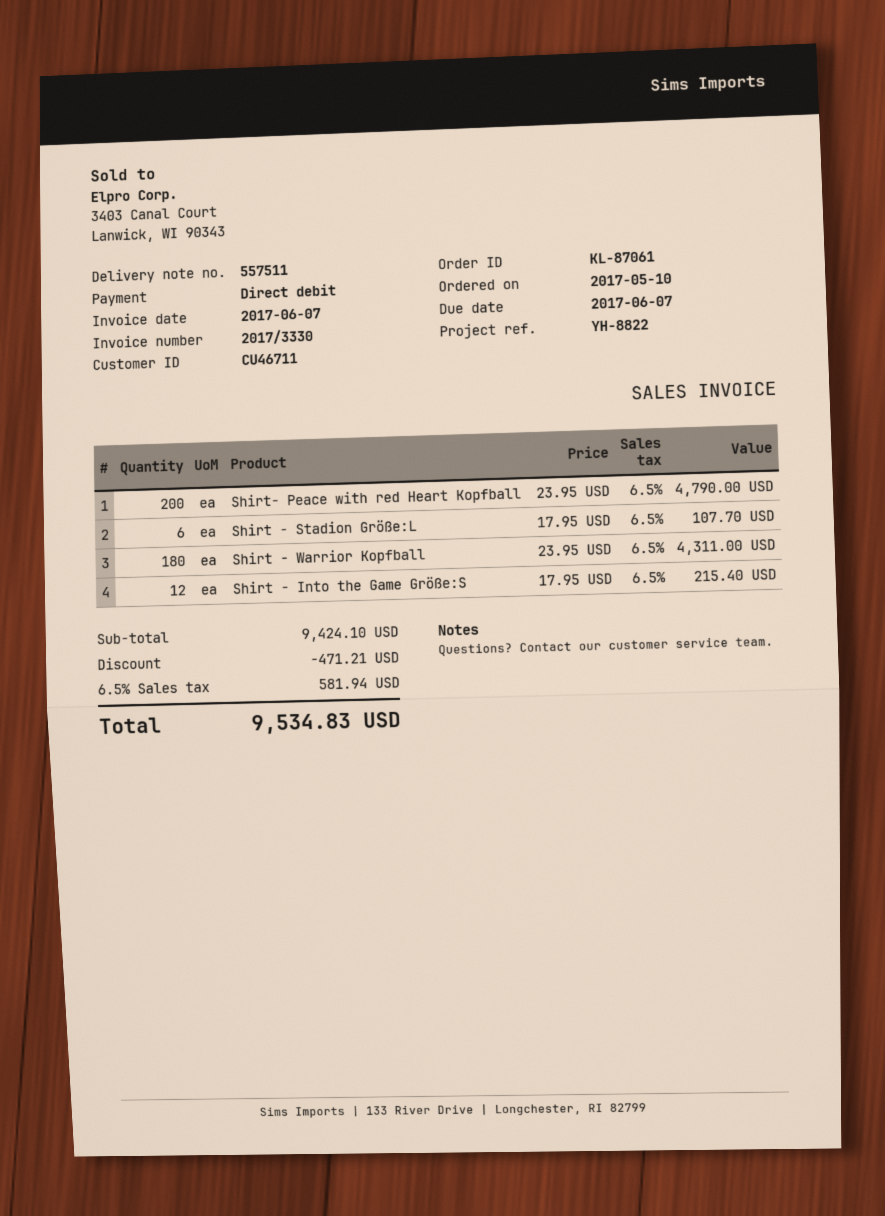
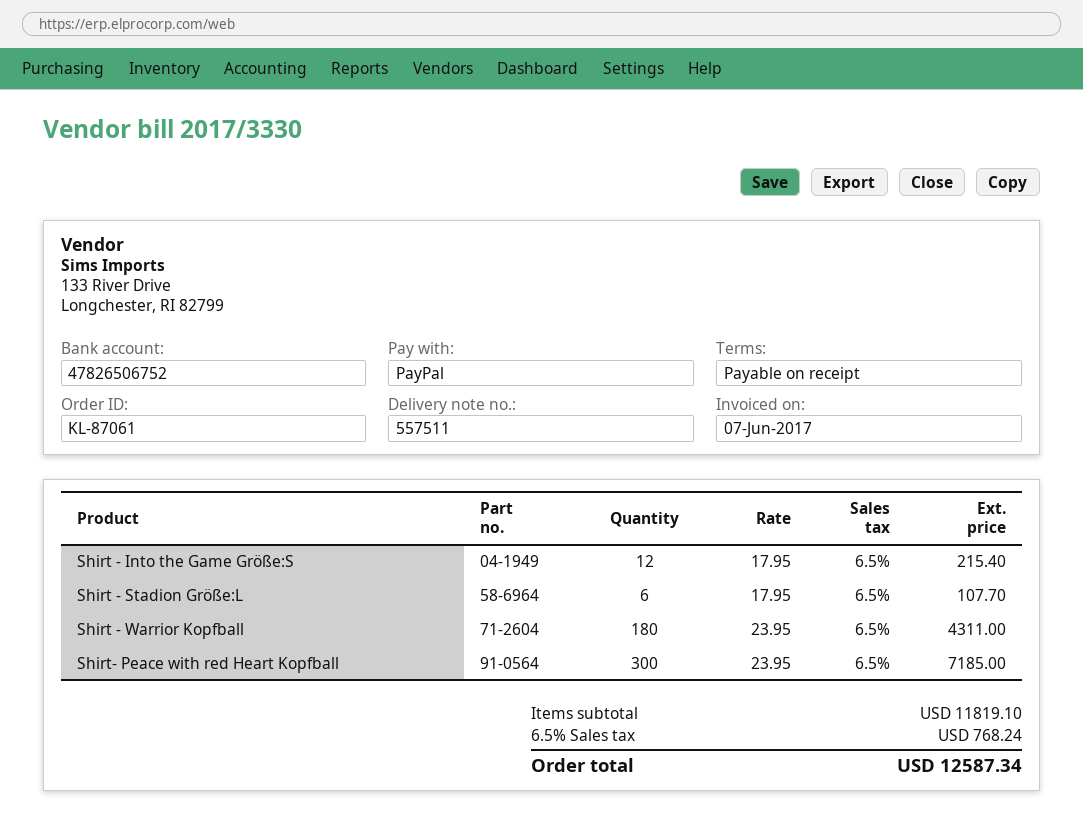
payment method: direct debit -> PayPal
Shirt- Peace with red Heart Kopfball: 200 x 23.95 = 4790.00 -> 300 x 23.95 = 7185.00
subtotal: 9424.10 -> 11819.10
discount: 471.21 -> none
tax: 6.5% = 581.94 -> 6.5% = 768.24
total: 9534.83 -> 12587.34

